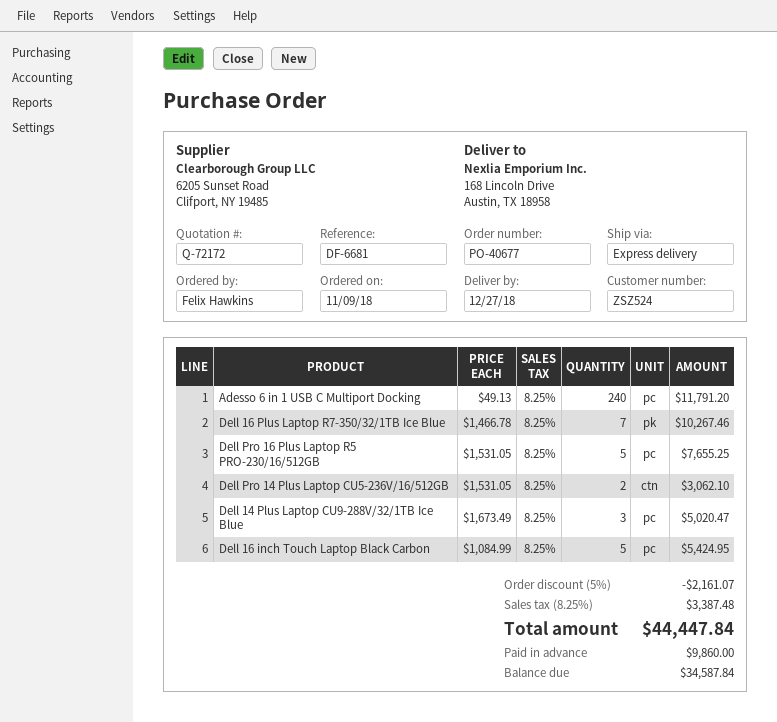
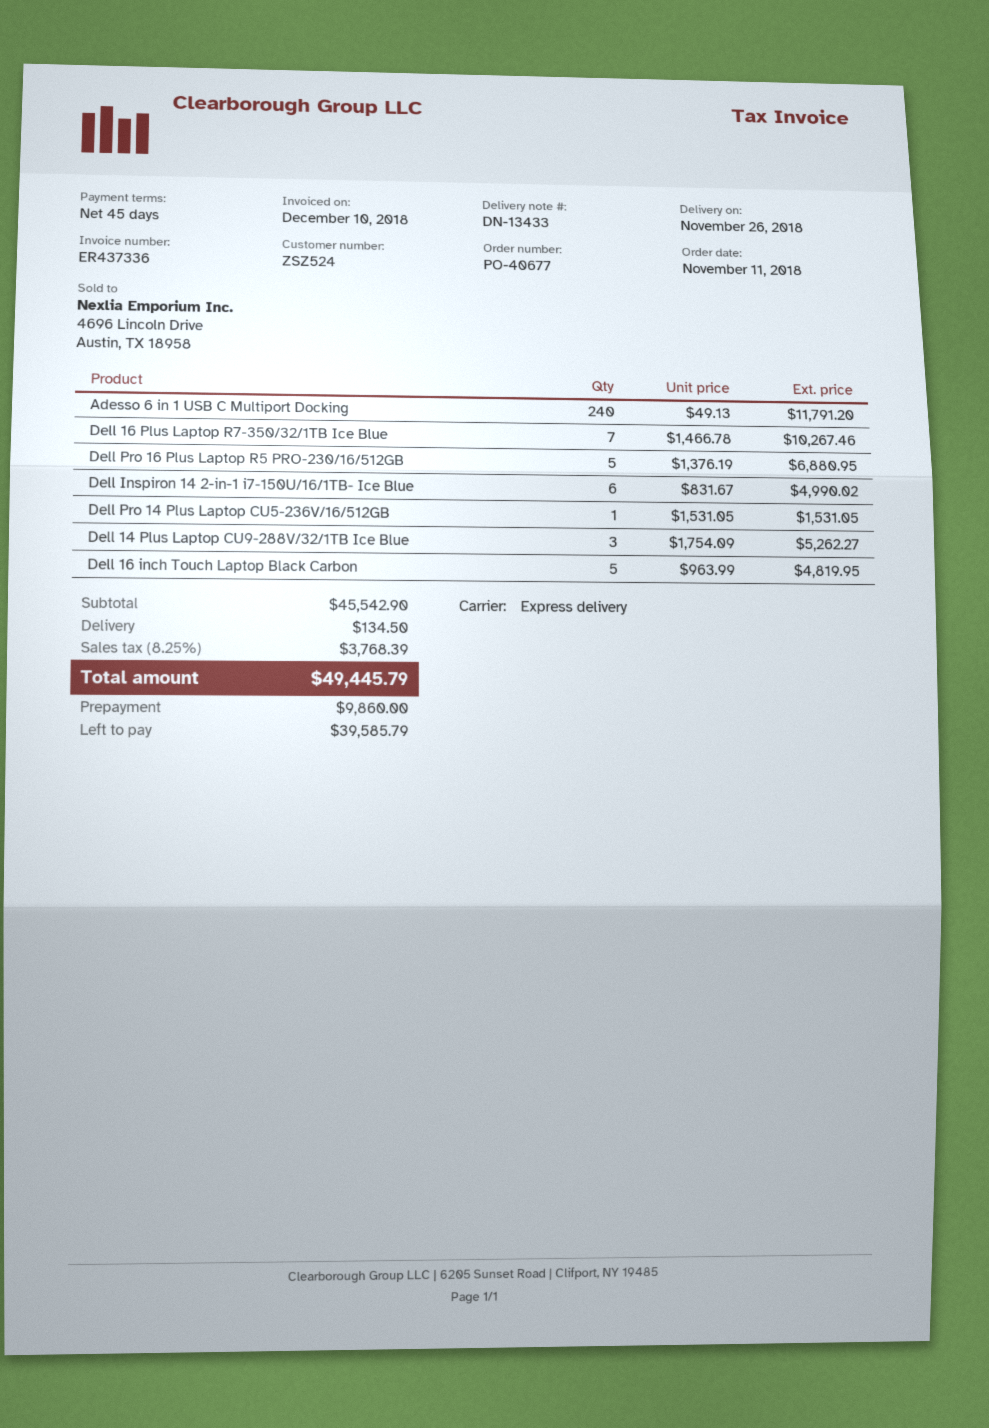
order date: 2018-11-09 -> 2018-11-11
delivery date: 2018-12-27 -> 2018-11-26
Dell Pro 16 Plus Laptop R5 PRO-230/16/512GB: 5 x 1531.05 = 7655.25 -> 5 x 1376.19 = 6880.95
Dell Pro 14 Plus Laptop CU5-236V/16/512GB: 2 x 1531.05 = 3062.10 -> 1 x 1531.05 = 1531.05
Dell 14 Plus Laptop CU9-288V/32/1TB Ice Blue: 3 x 1673.49 = 5020.47 -> 3 x 1754.09 = 5262.27
Dell 16 inch Touch Laptop Black Carbon: 5 x 1084.99 = 5424.95 -> 5 x 963.99 = 4819.95
Dell Inspiron 14 2-in-1 i7-150U/16/1TB- Ice Blue: none -> 6 x 831.67 = 4990.02
discount: 5% = 2161.07 -> none
shipping: none -> 134.50
tax: 8.25% = 3387.48 -> 8.25% = 3768.39
total: 44447.84 -> 49445.79
balance: 34587.84 -> 39585.79

